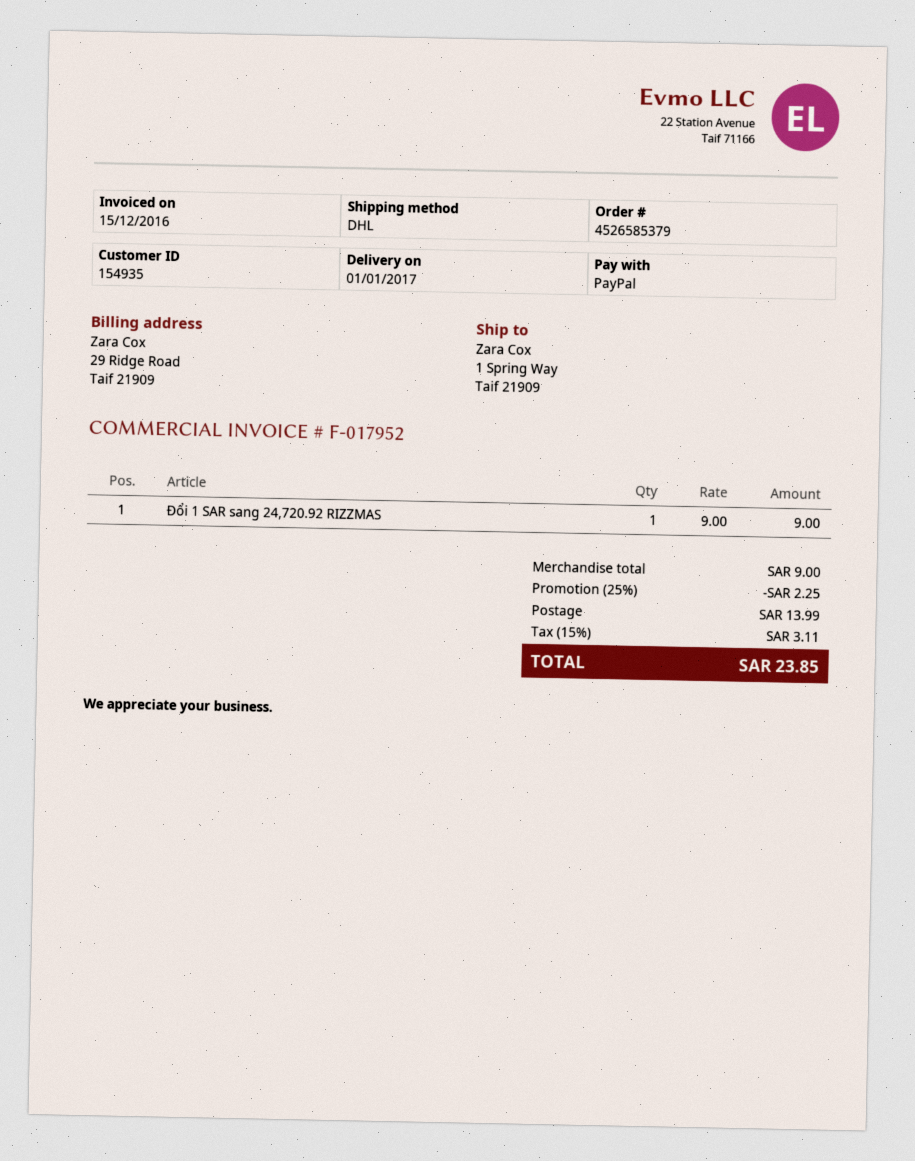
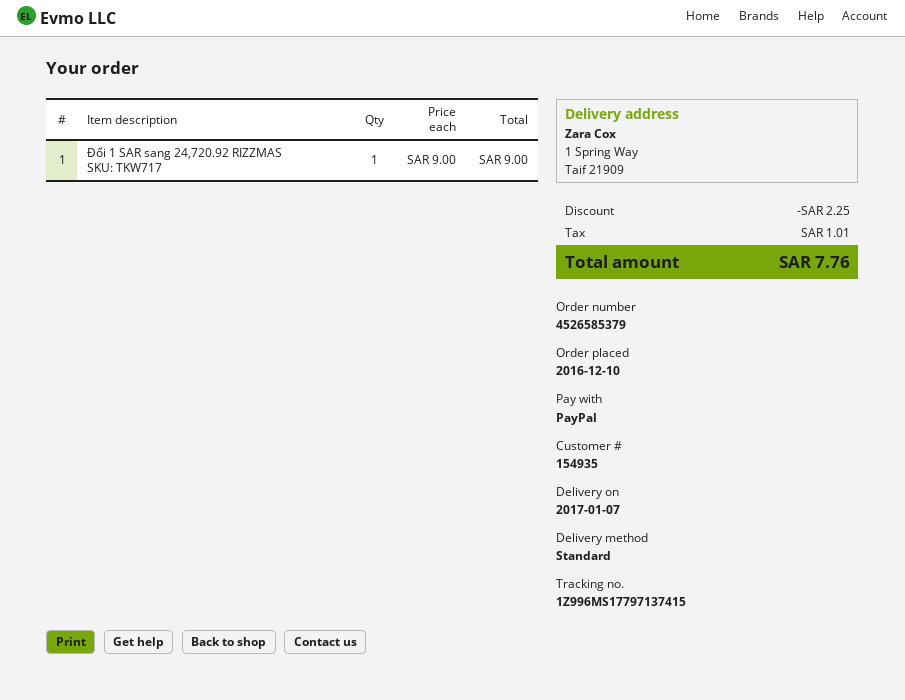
delivery date: 2017-01-01 -> 2017-01-07
shipping method: DHL -> standard
shipping: 13.99 -> none
tax: 3.11 -> 1.01
total: 23.85 -> 7.76

